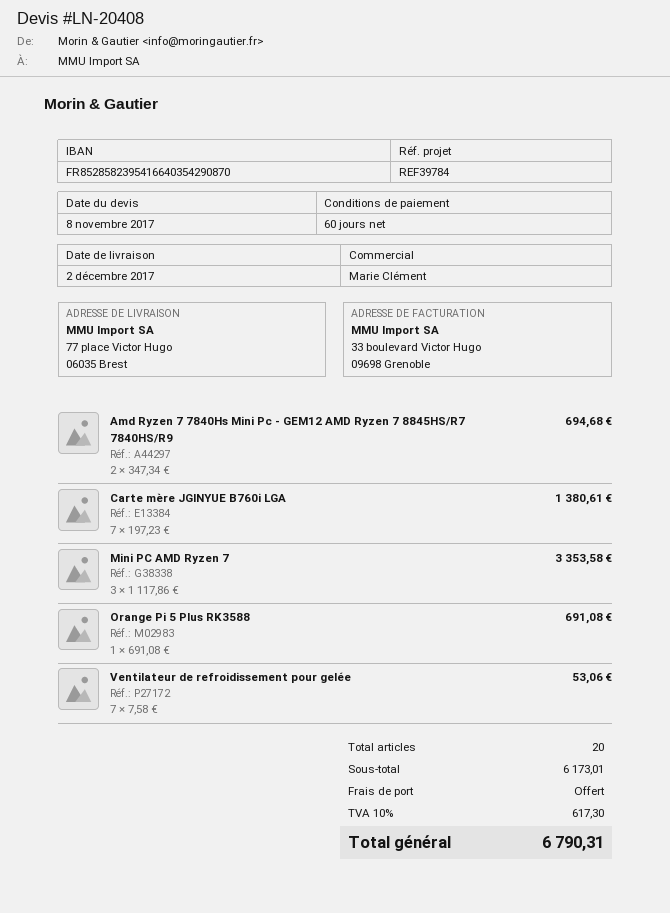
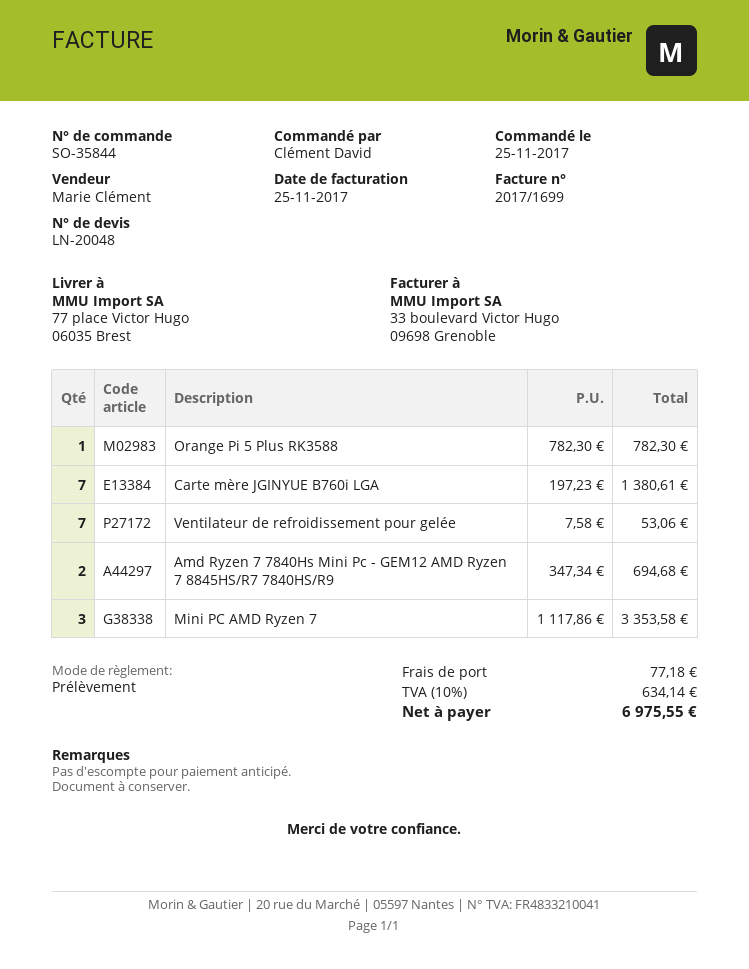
quote number: LN-20408 -> LN-20048
Orange Pi 5 Plus RK3588: 1 x 691.08 = 691.08 -> 1 x 782.30 = 782.30
shipping: 0.00 -> 77.18
tax: 10% = 617.30 -> 10% = 634.14
total: 6790.31 -> 6975.55

